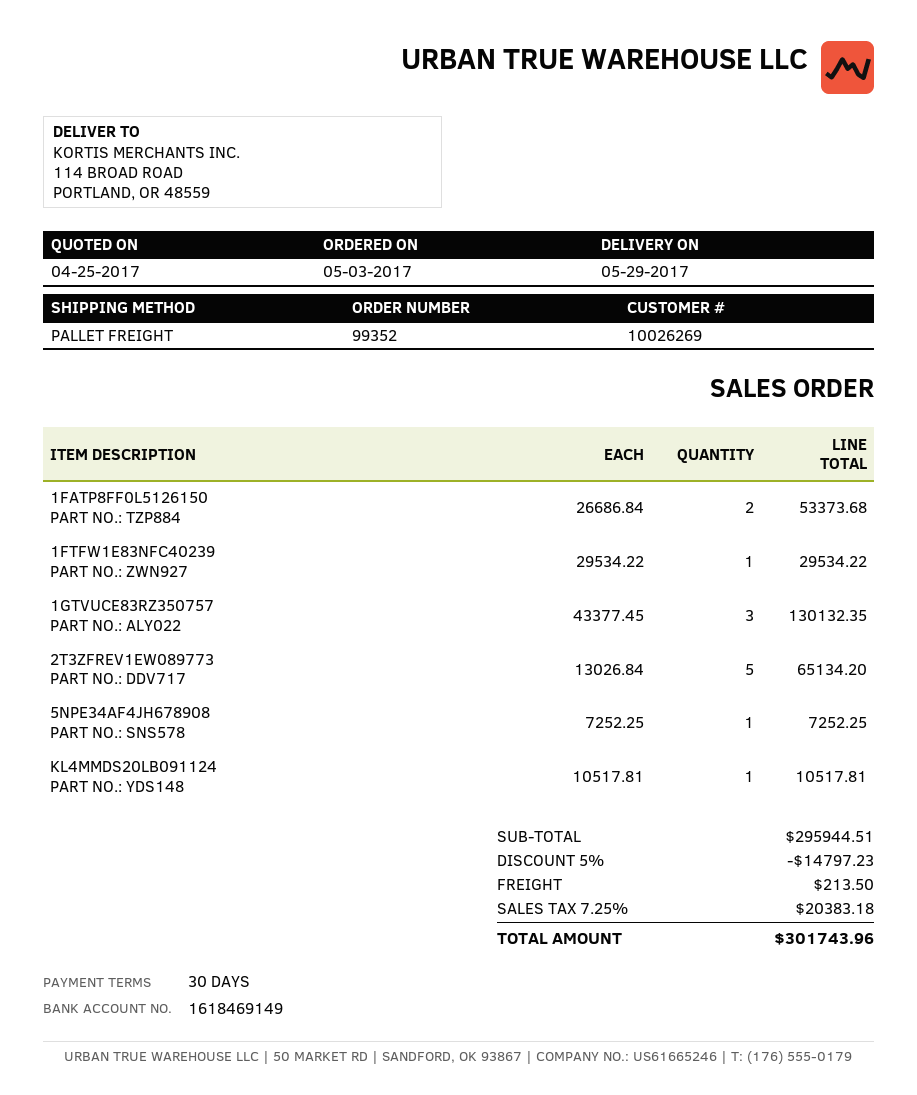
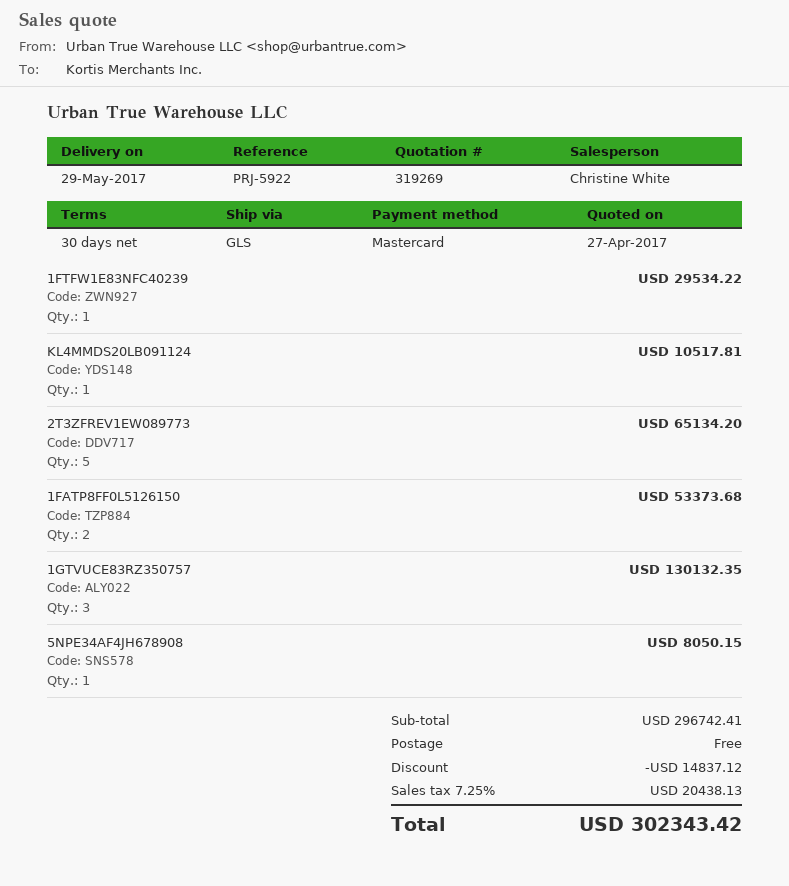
quote date: 2017-04-25 -> 2017-04-27
shipping method: pallet freight -> GLS
5NPE34AF4JH678908: 1 for 7252.25 -> 1 for 8050.15
subtotal: 295944.51 -> 296742.41
discount: 14797.23 -> 14837.12
shipping: 213.50 -> 0.00
tax: 7.25% = 20383.18 -> 7.25% = 20438.13
total: 301743.96 -> 302343.42

